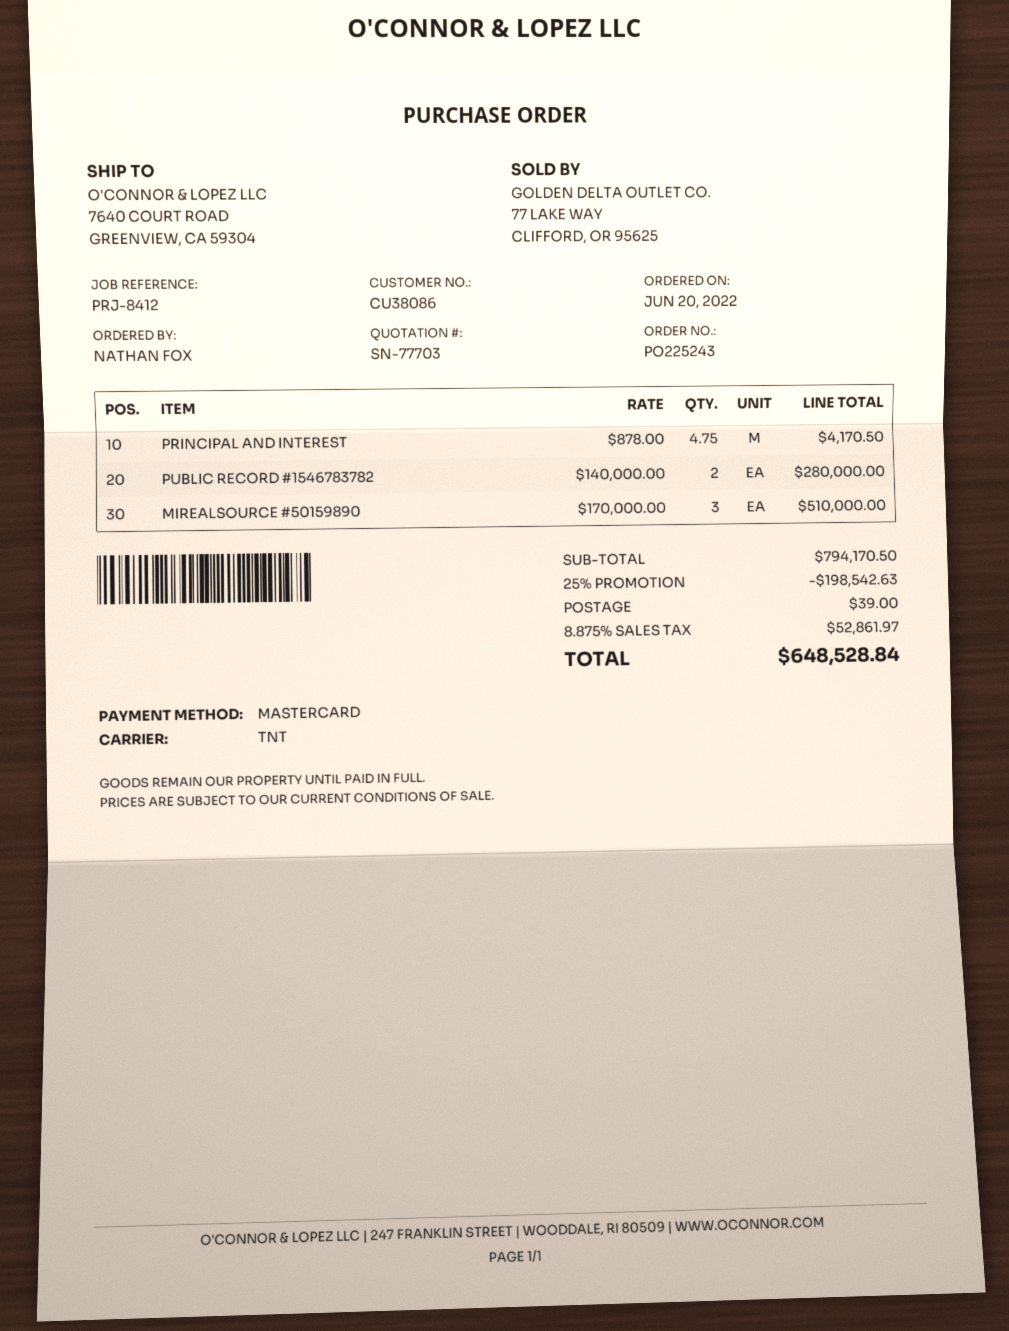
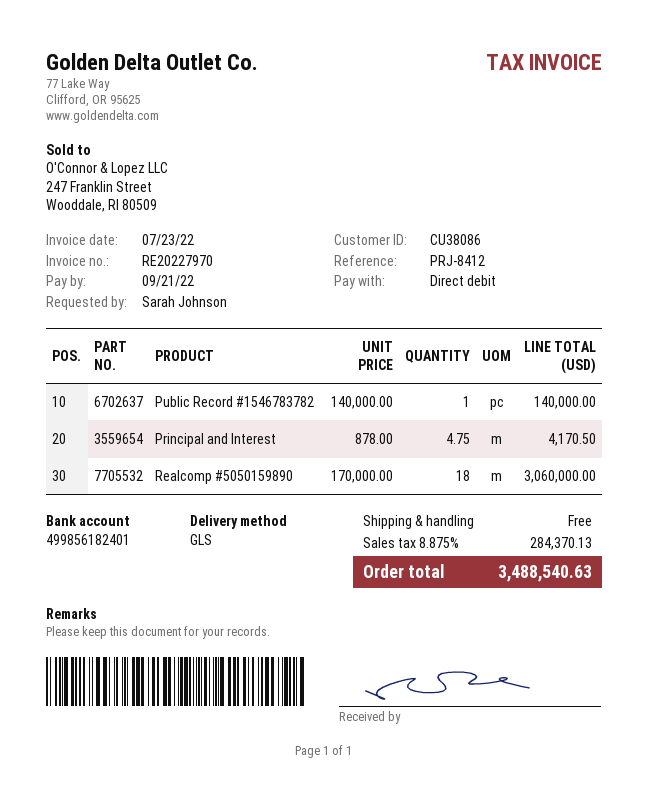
ordered by: NATHAN FOX -> Sarah Johnson
payment method: Mastercard -> direct debit
shipping method: TNT -> GLS
PUBLIC RECORD #1546783782: 2 x 140000.00 = 280000.00 -> 1 x 140000.00 = 140000.00
MIREALSOURCE #50159890: 3 x 170000.00 = 510000.00 -> none
Realcomp #5050159890: none -> 18 x 170000.00 = 3060000.00
discount: 25% = 198542.63 -> none
shipping: 39.00 -> 0.00
tax: 8.875% = 52861.97 -> 8.875% = 284370.13
total: 648528.84 -> 3488540.63

